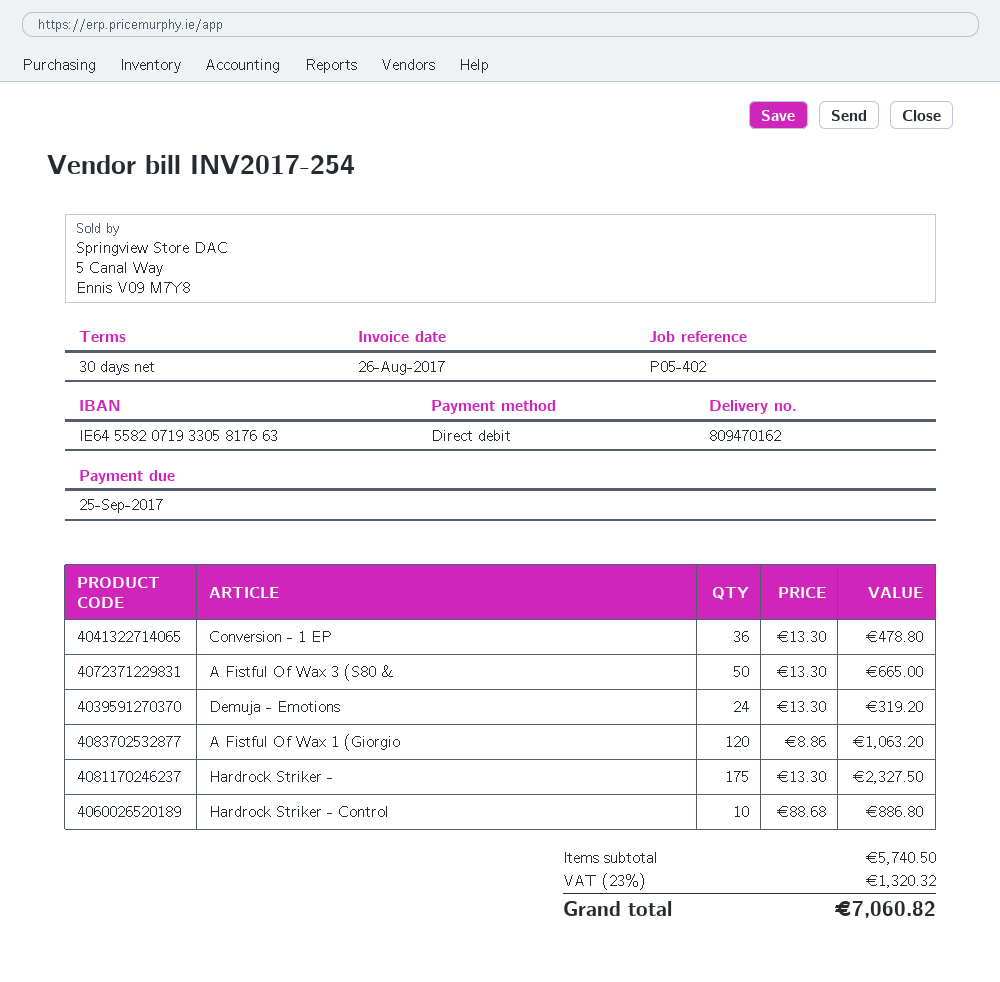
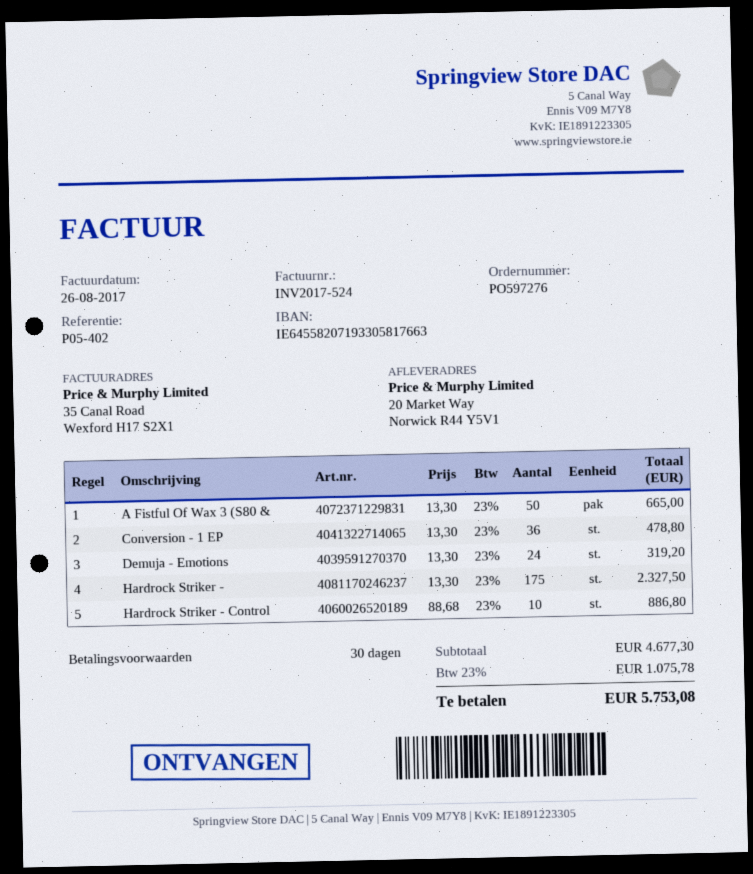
invoice number: INV2017-254 -> INV2017-524
A Fistful Of Wax 1 (Giorgio: 120 x 8.86 = 1063.20 -> none
subtotal: 5740.50 -> 4677.30
tax: 23% = 1320.32 -> 23% = 1075.78
total: 7060.82 -> 5753.08

